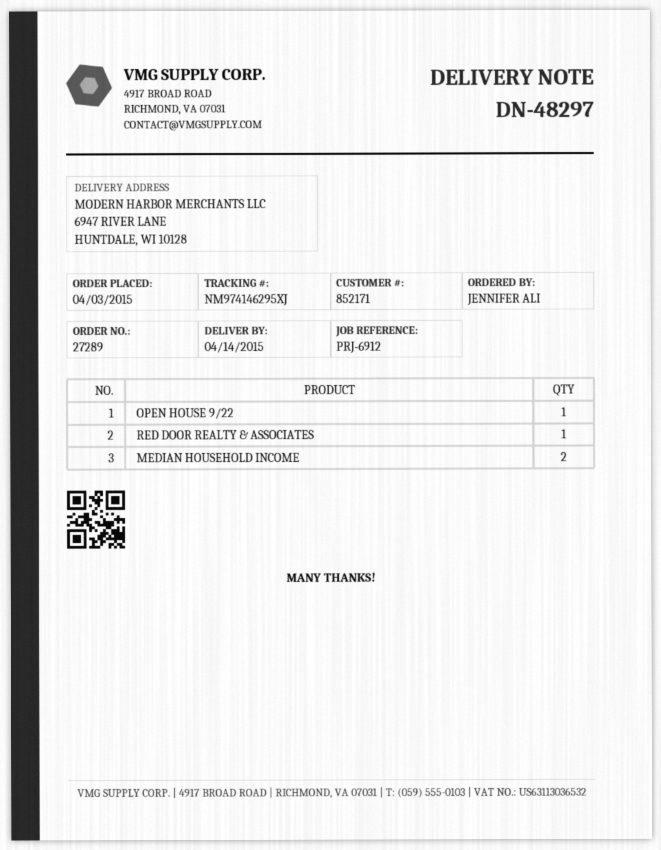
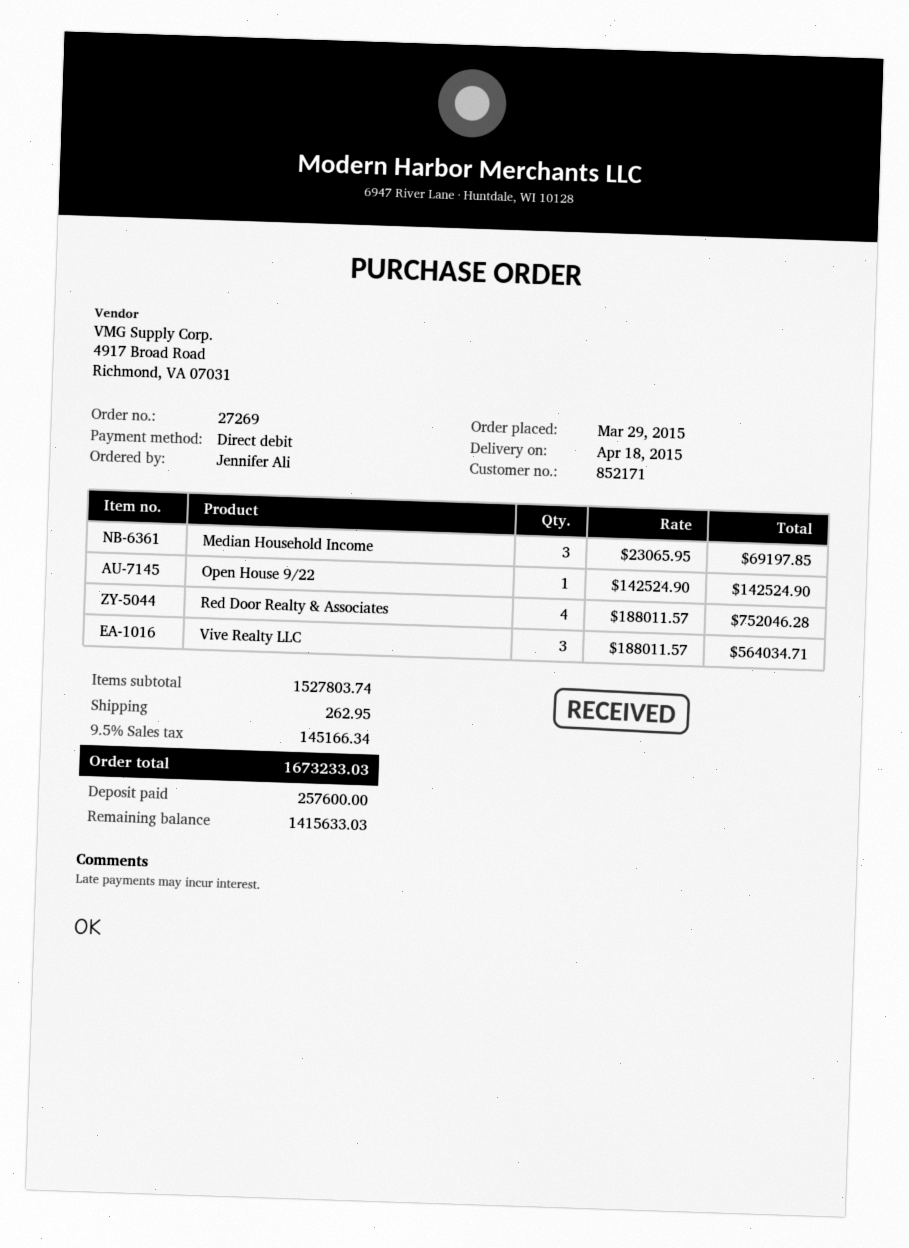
order number: 27289 -> 27269
order date: 2015-04-03 -> 2015-03-29
delivery date: 2015-04-14 -> 2015-04-18
RED DOOR REALTY & ASSOCIATES: 1 -> 4
MEDIAN HOUSEHOLD INCOME: 2 -> 3
Vive Realty LLC: none -> 3

